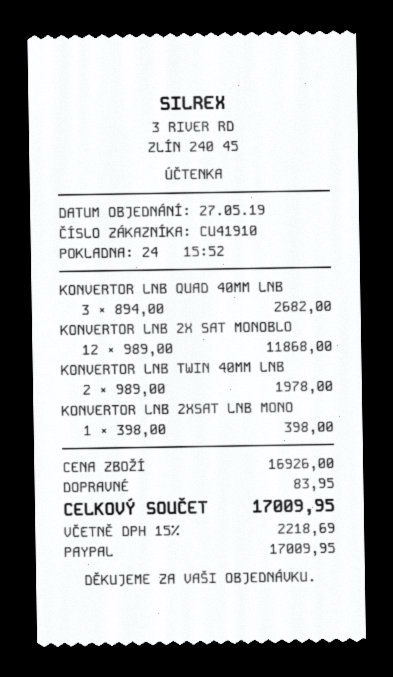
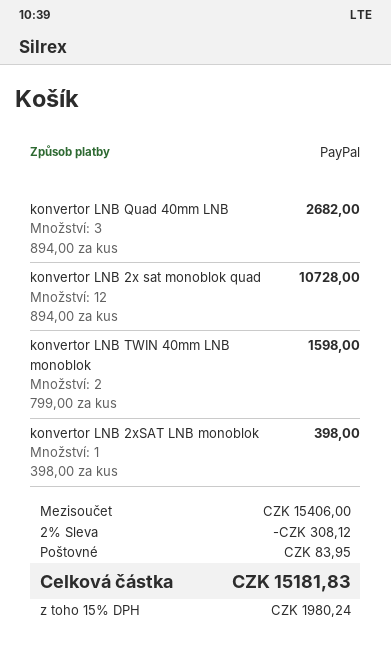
KONVERTOR LNB 2X SAT MONOBLO: 12 x 989.00 = 11868.00 -> 12 x 894.00 = 10728.00
KONVERTOR LNB TWIN 40MM LNB: 2 x 989.00 = 1978.00 -> 2 x 799.00 = 1598.00
subtotal: 16926.00 -> 15406.00
discount: none -> 2% = 308.12
tax: 15% = 2218.69 -> 15% = 1980.24
total: 17009.95 -> 15181.83

